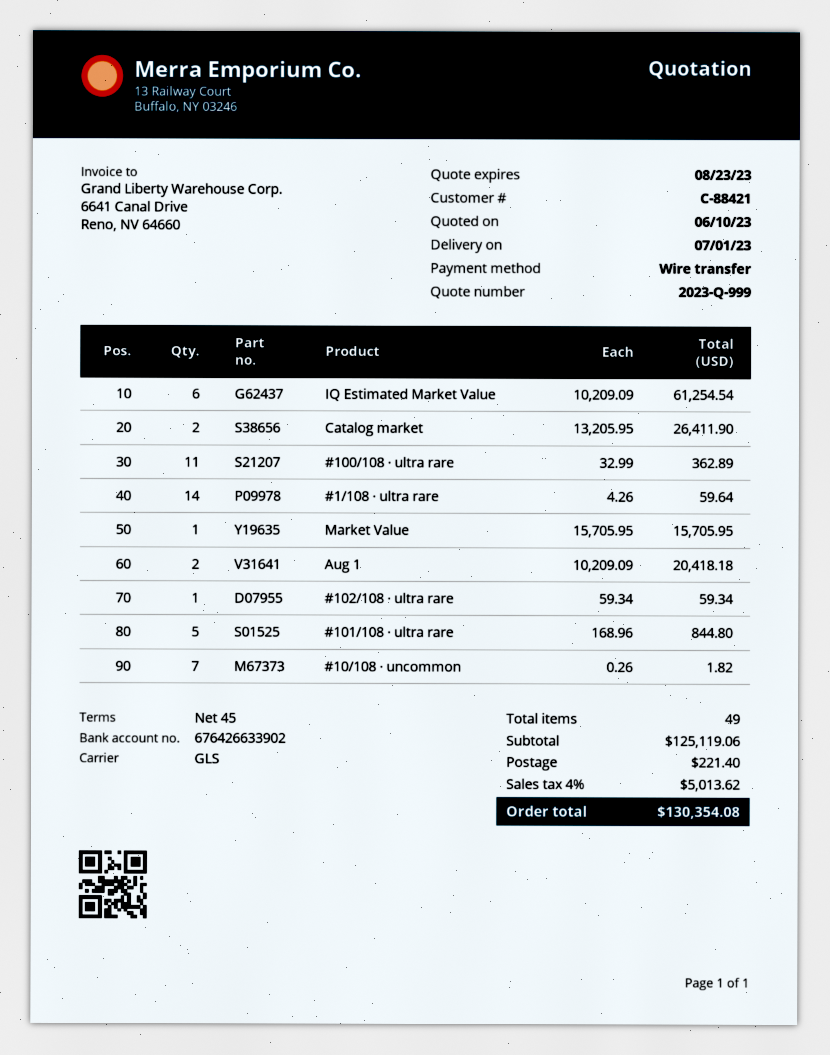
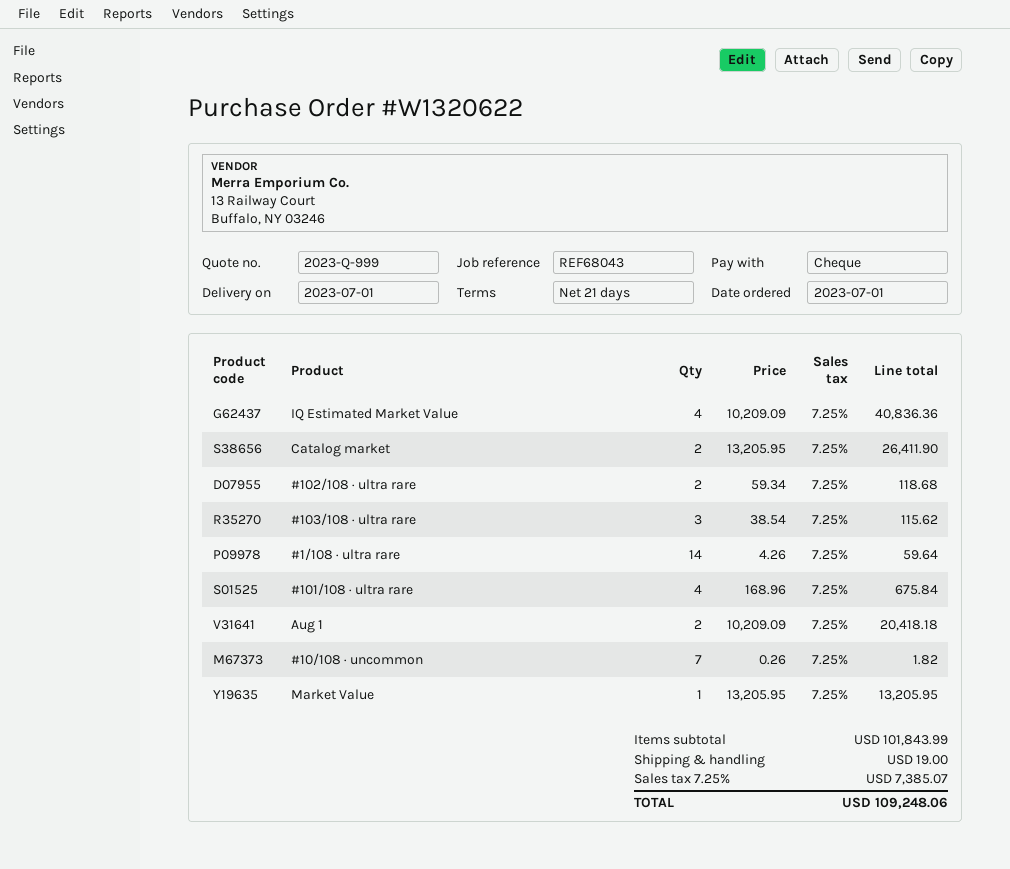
payment terms: 45 days -> 21 days
payment method: bank transfer -> cheque
IQ Estimated Market Value: 6 x 10209.09 = 61254.54 -> 4 x 10209.09 = 40836.36
#100/108 · ultra rare: 11 x 32.99 = 362.89 -> none
Market Value: 1 x 15705.95 = 15705.95 -> 1 x 13205.95 = 13205.95
#102/108 · ultra rare: 1 x 59.34 = 59.34 -> 2 x 59.34 = 118.68
#101/108 · ultra rare: 5 x 168.96 = 844.80 -> 4 x 168.96 = 675.84
#103/108 · ultra rare: none -> 3 x 38.54 = 115.62
subtotal: 125119.06 -> 101843.99
shipping: 221.40 -> 19.00
tax: 4% = 5013.62 -> 7.25% = 7385.07
total: 130354.08 -> 109248.06

